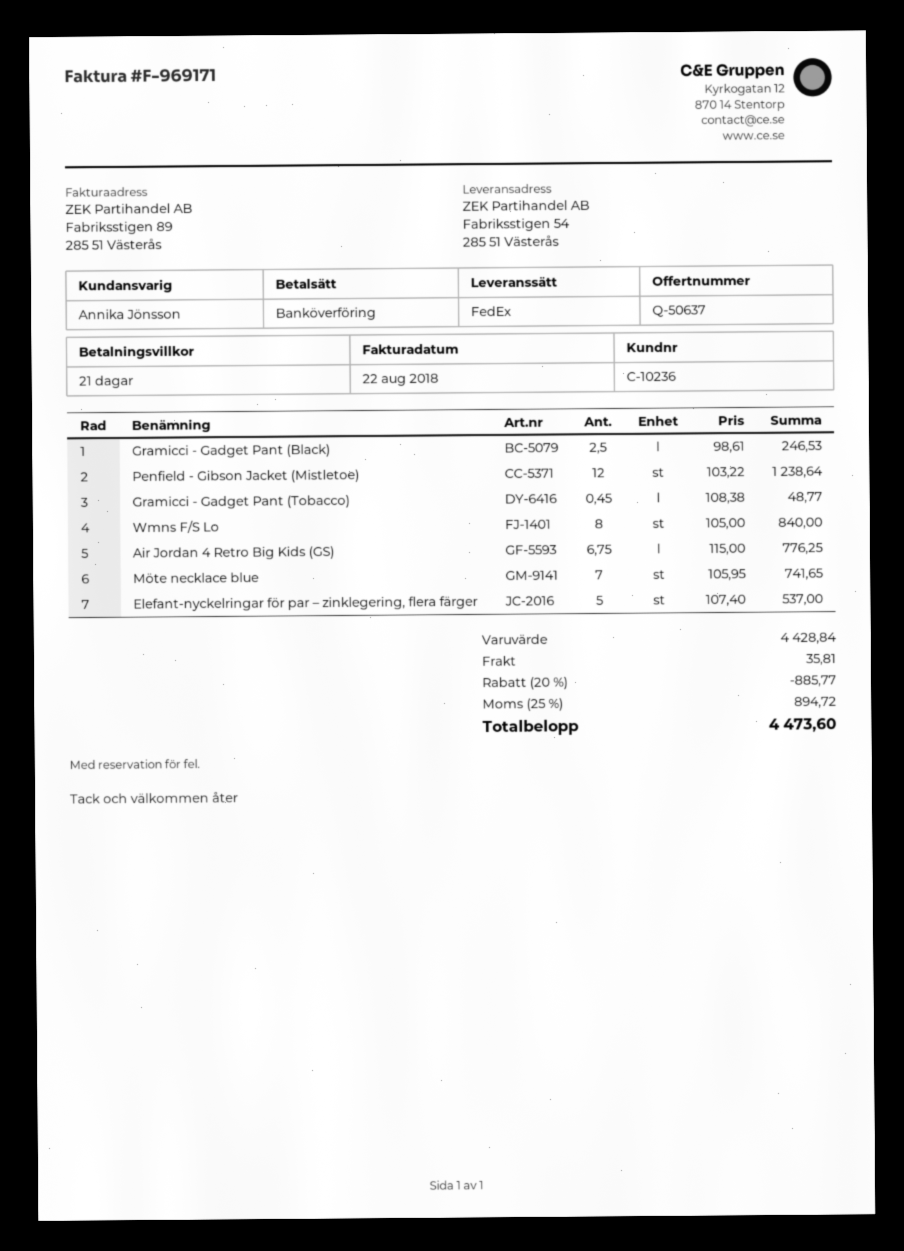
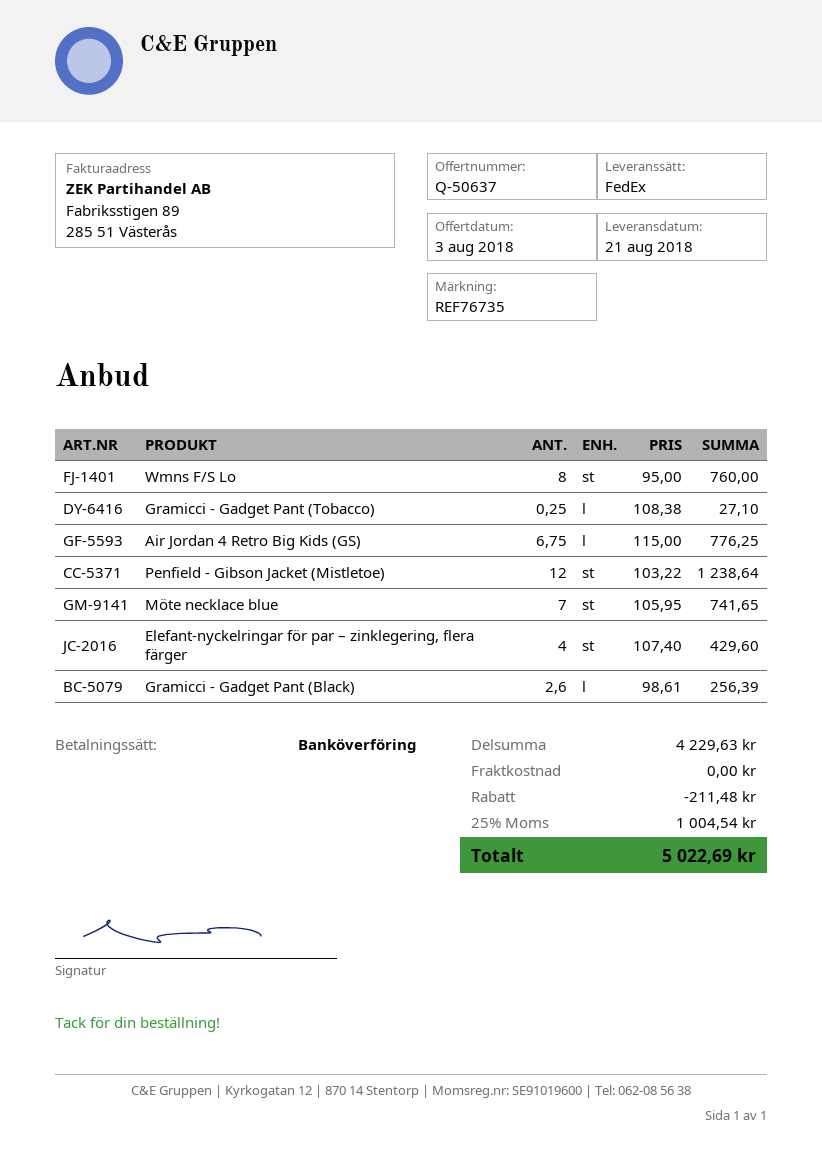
Gramicci - Gadget Pant (Black): 2.5 x 98.61 = 246.53 -> 2.6 x 98.61 = 256.39
Gramicci - Gadget Pant (Tobacco): 0.45 x 108.38 = 48.77 -> 0.25 x 108.38 = 27.10
Wmns F/S Lo: 8 x 105.00 = 840.00 -> 8 x 95.00 = 760.00
Elefant-nyckelringar för par – zinklegering, flera färger: 5 x 107.40 = 537.00 -> 4 x 107.40 = 429.60
subtotal: 4428.84 -> 4229.63
discount: 885.77 -> 211.48
shipping: 35.81 -> 0.00
tax: 25% = 894.72 -> 25% = 1004.54
total: 4473.60 -> 5022.69

